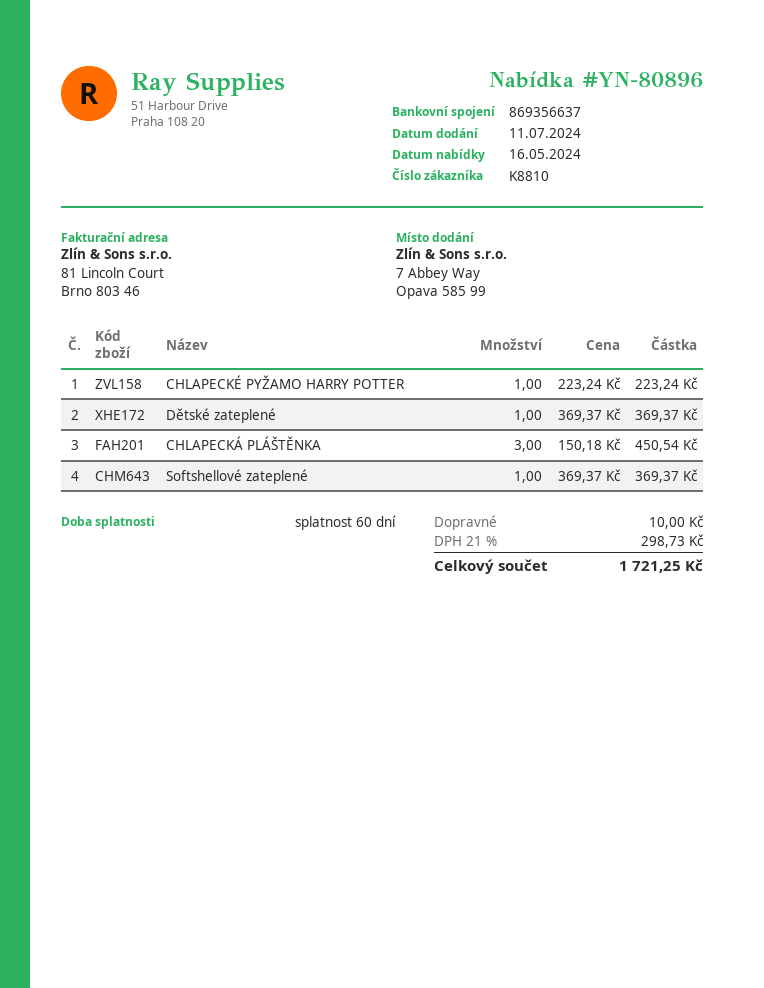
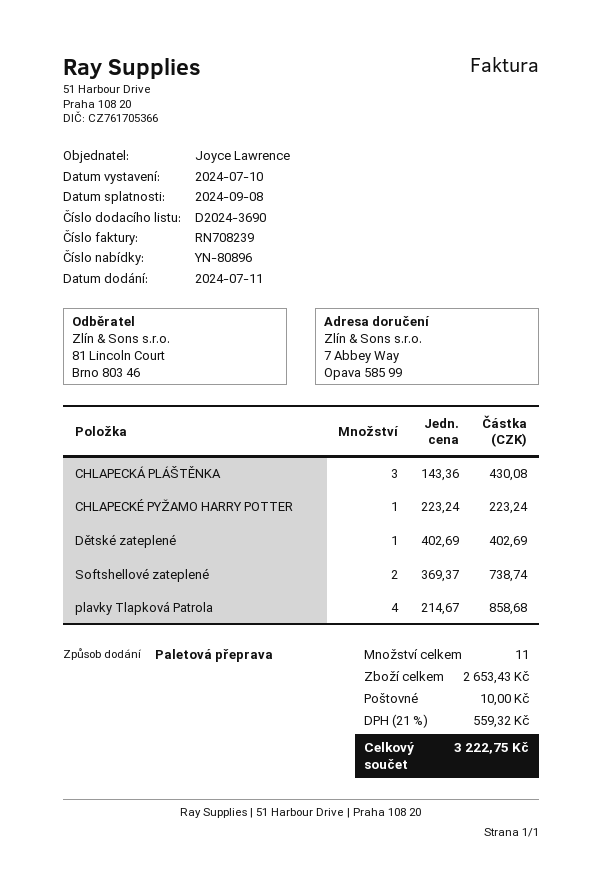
Dětské zateplené: 1 x 369.37 = 369.37 -> 1 x 402.69 = 402.69
CHLAPECKÁ PLÁŠTĚNKA: 3 x 150.18 = 450.54 -> 3 x 143.36 = 430.08
Softshellové zateplené: 1 x 369.37 = 369.37 -> 2 x 369.37 = 738.74
plavky Tlapková Patrola: none -> 4 x 214.67 = 858.68
tax: 21% = 298.73 -> 21% = 559.32
total: 1721.25 -> 3222.75

